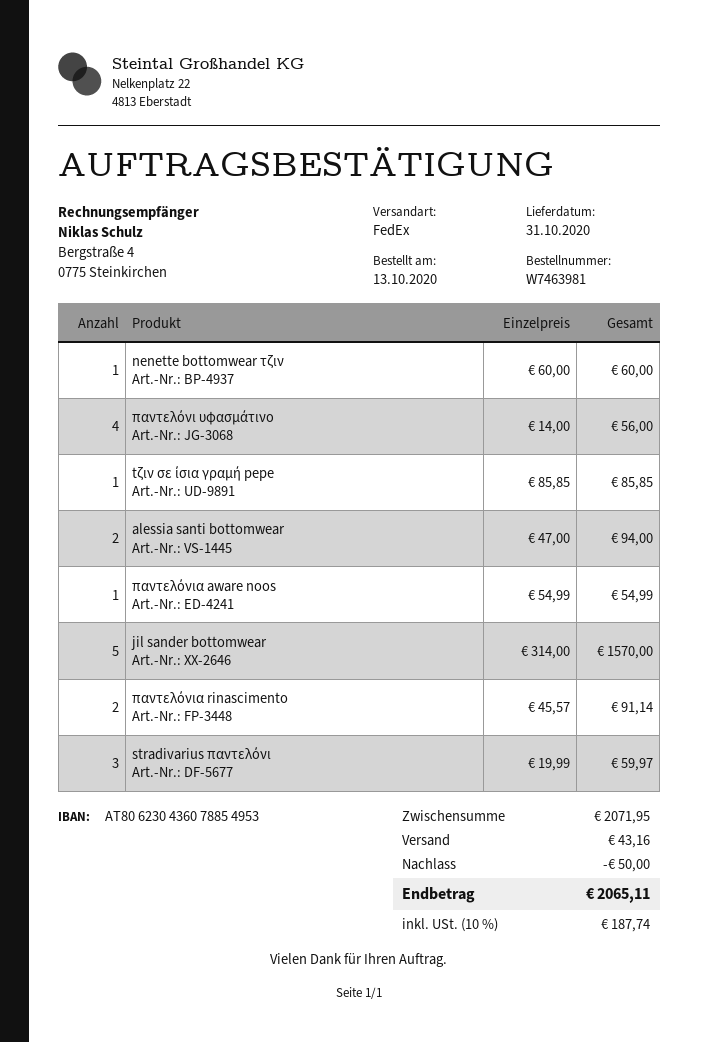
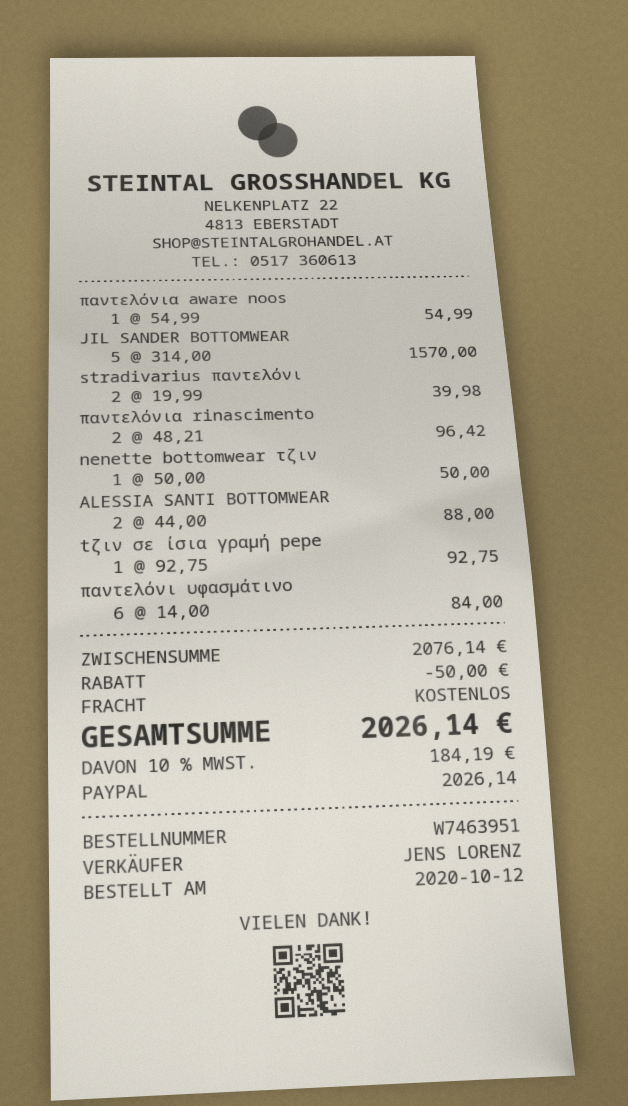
order number: W7463981 -> W7463951
order date: 2020-10-13 -> 2020-10-12
nenette bottomwear τζιν: 1 x 60.00 = 60.00 -> 1 x 50.00 = 50.00
παντελόνι υφασμάτινο: 4 x 14.00 = 56.00 -> 6 x 14.00 = 84.00
tζιν σε ίσια γραμή pepe: 1 x 85.85 = 85.85 -> 1 x 92.75 = 92.75
alessia santi bottomwear: 2 x 47.00 = 94.00 -> 2 x 44.00 = 88.00
παντελόνια rinascimento: 2 x 45.57 = 91.14 -> 2 x 48.21 = 96.42
stradivarius παντελόνι: 3 x 19.99 = 59.97 -> 2 x 19.99 = 39.98
subtotal: 2071.95 -> 2076.14
shipping: 43.16 -> 0.00
tax: 10% = 187.74 -> 10% = 184.19
total: 2065.11 -> 2026.14

